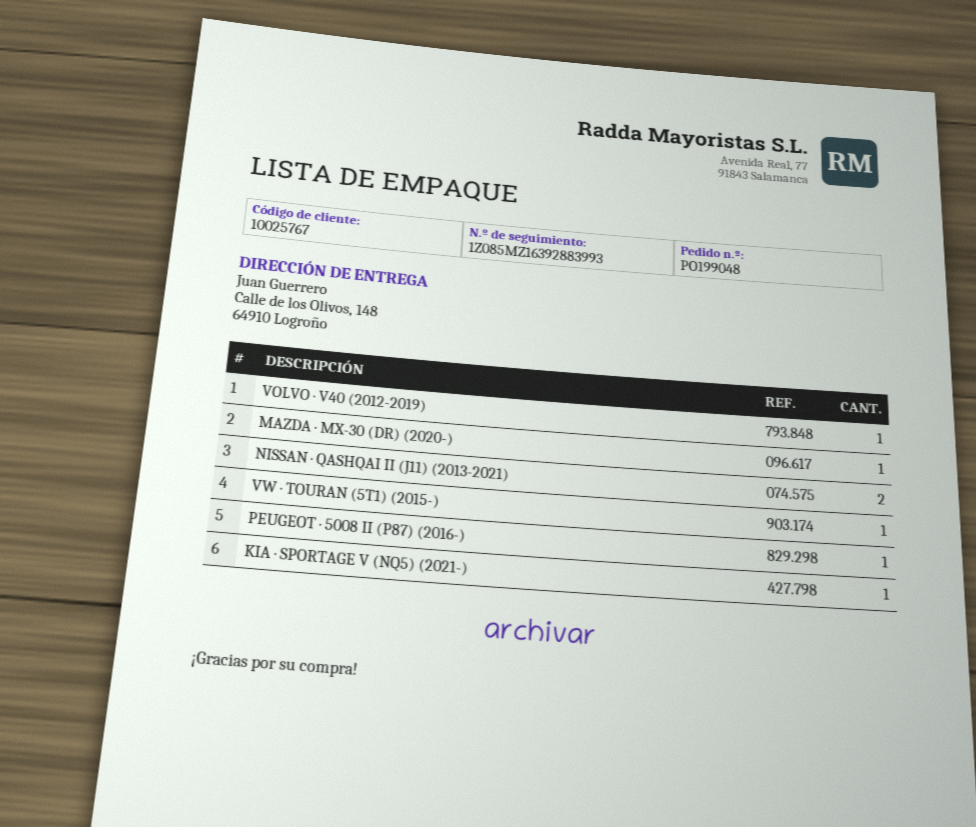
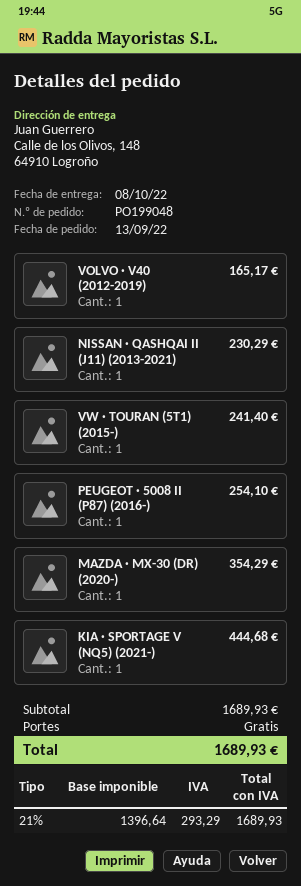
NISSAN · QASHQAI II (J11) (2013-2021): 2 -> 1

